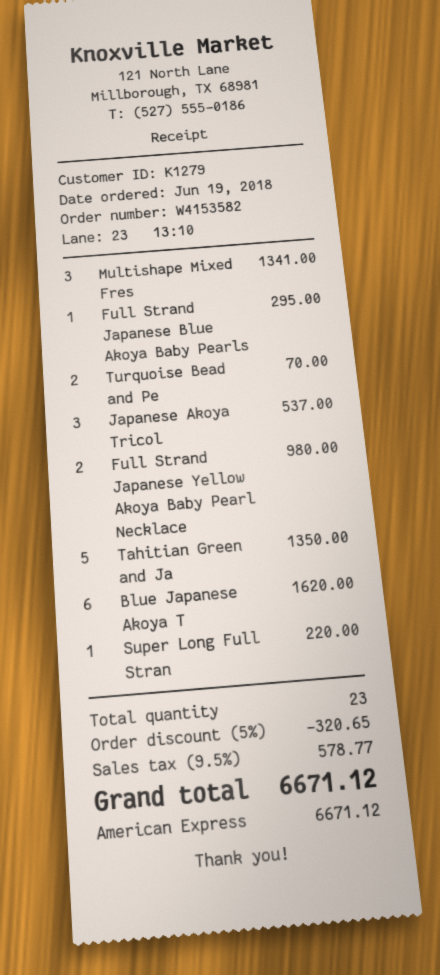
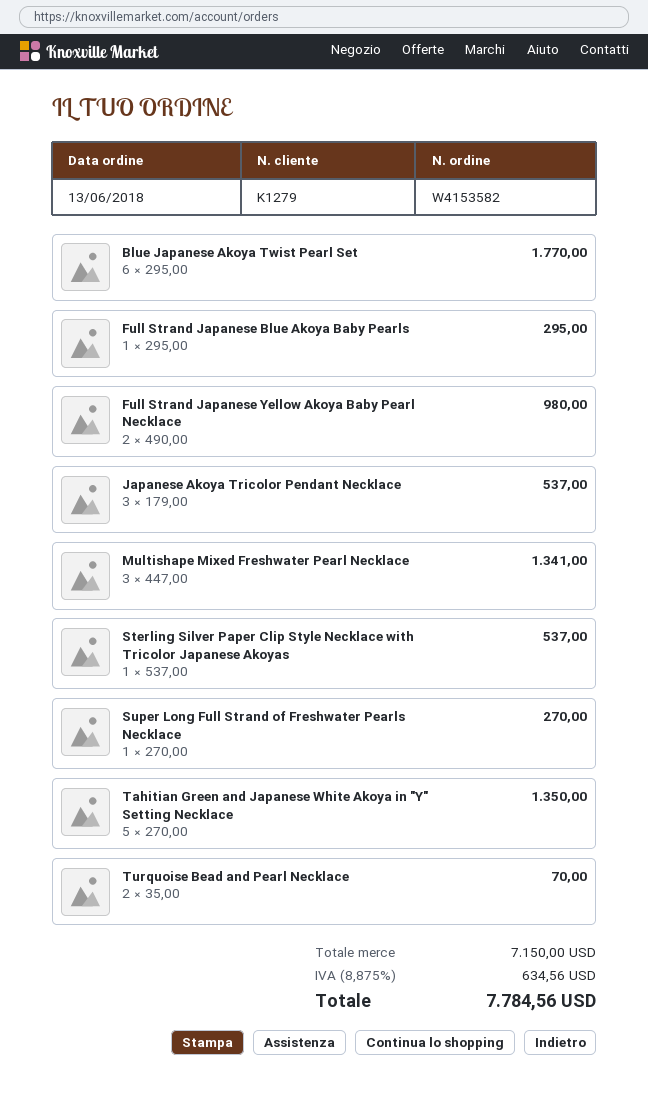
order date: 2018-06-19 -> 2018-06-13
Blue Japanese Akoya T: 6 for 1620.00 -> 6 for 1770.00
Super Long Full Stran: 1 for 220.00 -> 1 for 270.00
Sterling Silver Paper Clip Style Necklace with Tricolor Japanese Akoyas: none -> 1 for 537.00
discount: 5% = 320.65 -> none
tax: 9.5% = 578.77 -> 8.875% = 634.56
total: 6671.12 -> 7784.56

